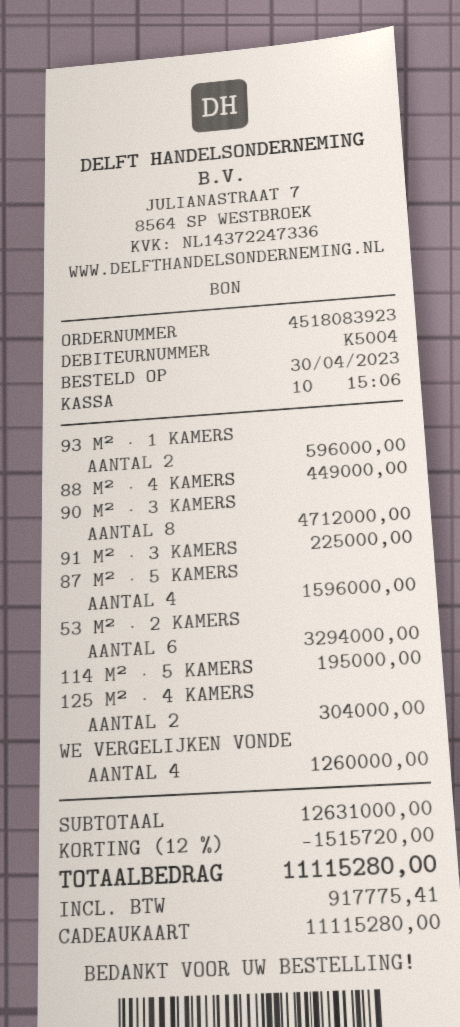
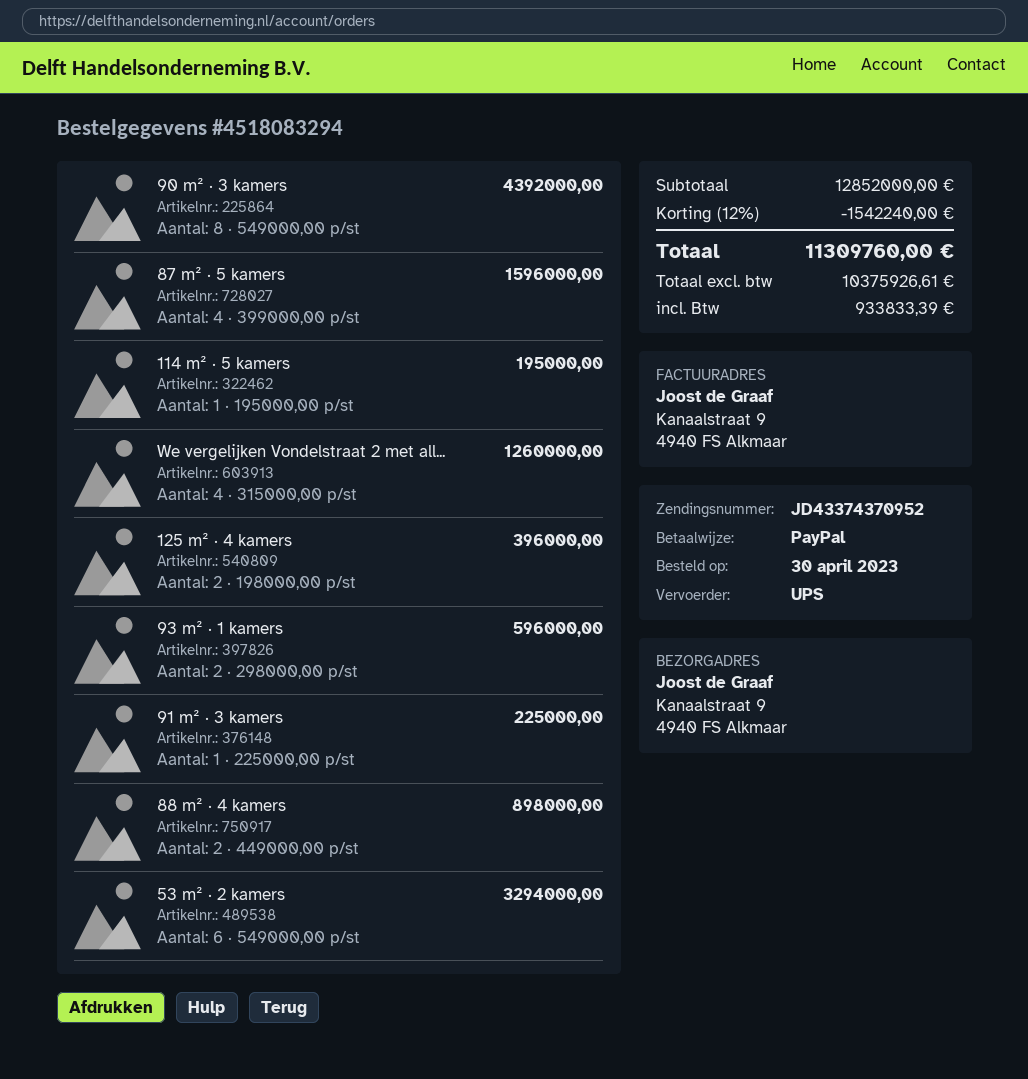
order number: 4518083923 -> 4518083294
payment method: gift card -> PayPal
88 M² · 4 KAMERS: 1 for 449000.00 -> 2 for 898000.00
90 M² · 3 KAMERS: 8 for 4712000.00 -> 8 for 4392000.00
125 M² · 4 KAMERS: 2 for 304000.00 -> 2 for 396000.00
subtotal: 12631000.00 -> 12852000.00
discount: 12% = 1515720.00 -> 12% = 1542240.00
tax: 917775.41 -> 933833.39
total: 11115280.00 -> 11309760.00

